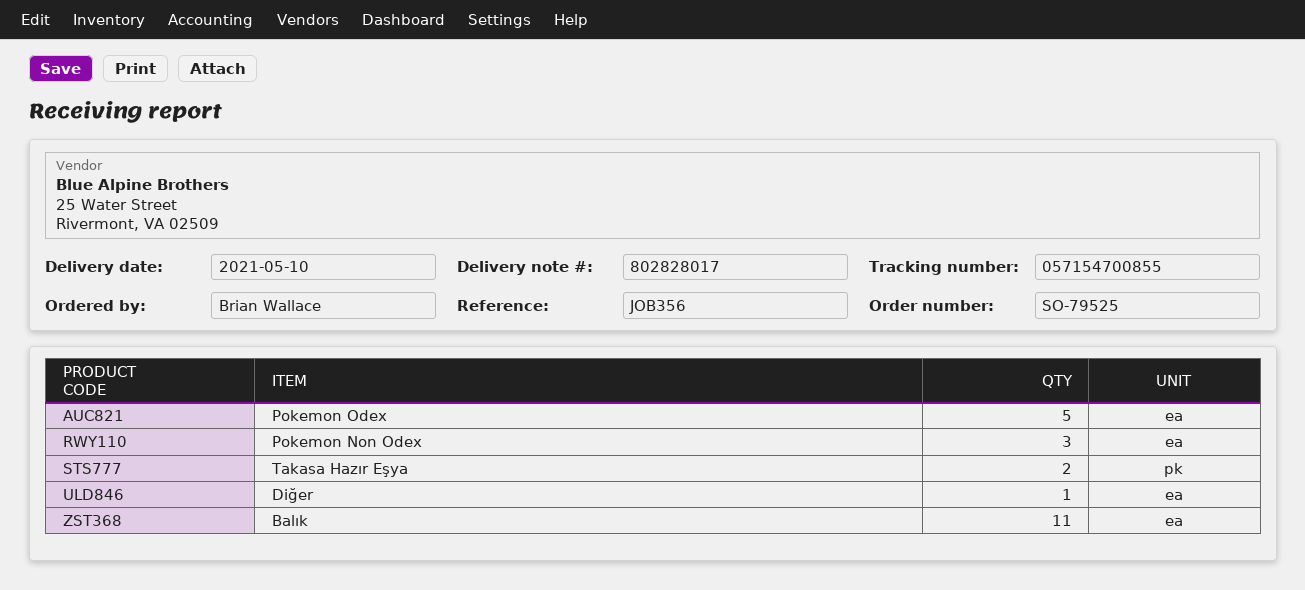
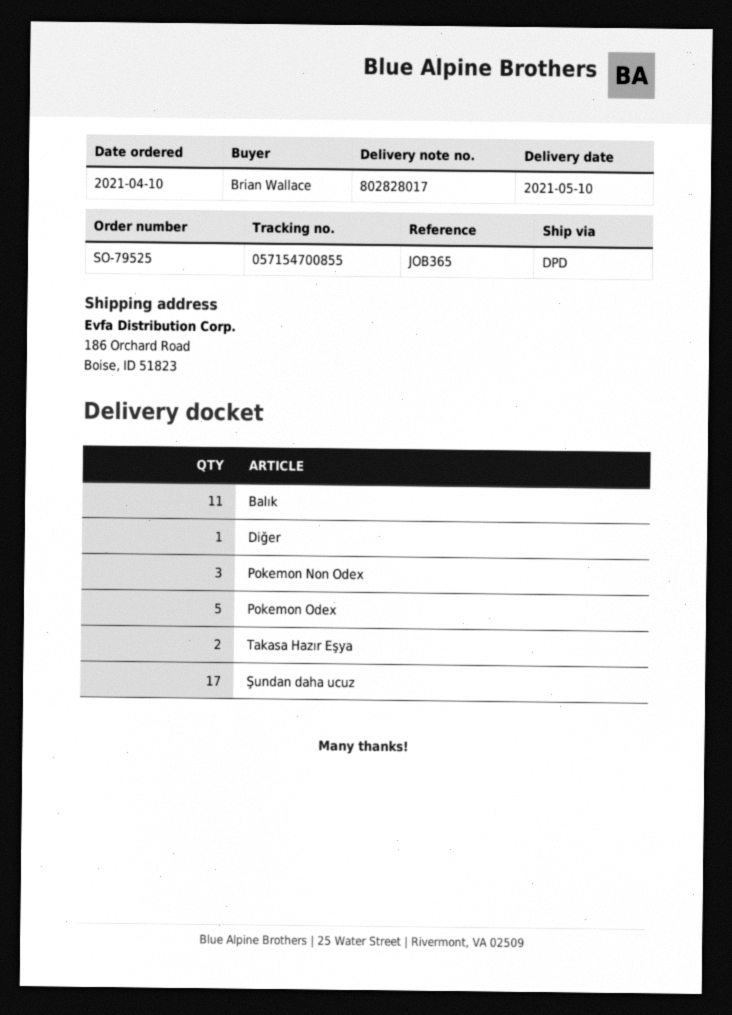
reference: JOB356 -> JOB365
Şundan daha ucuz: none -> 17

